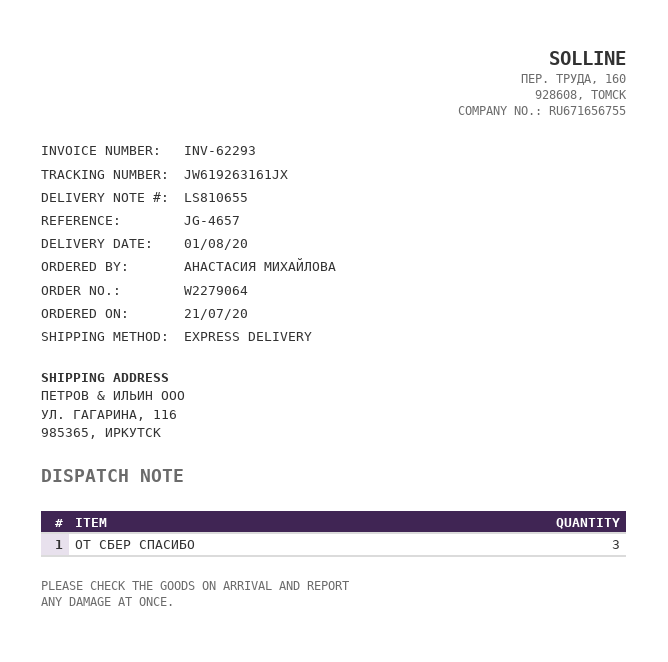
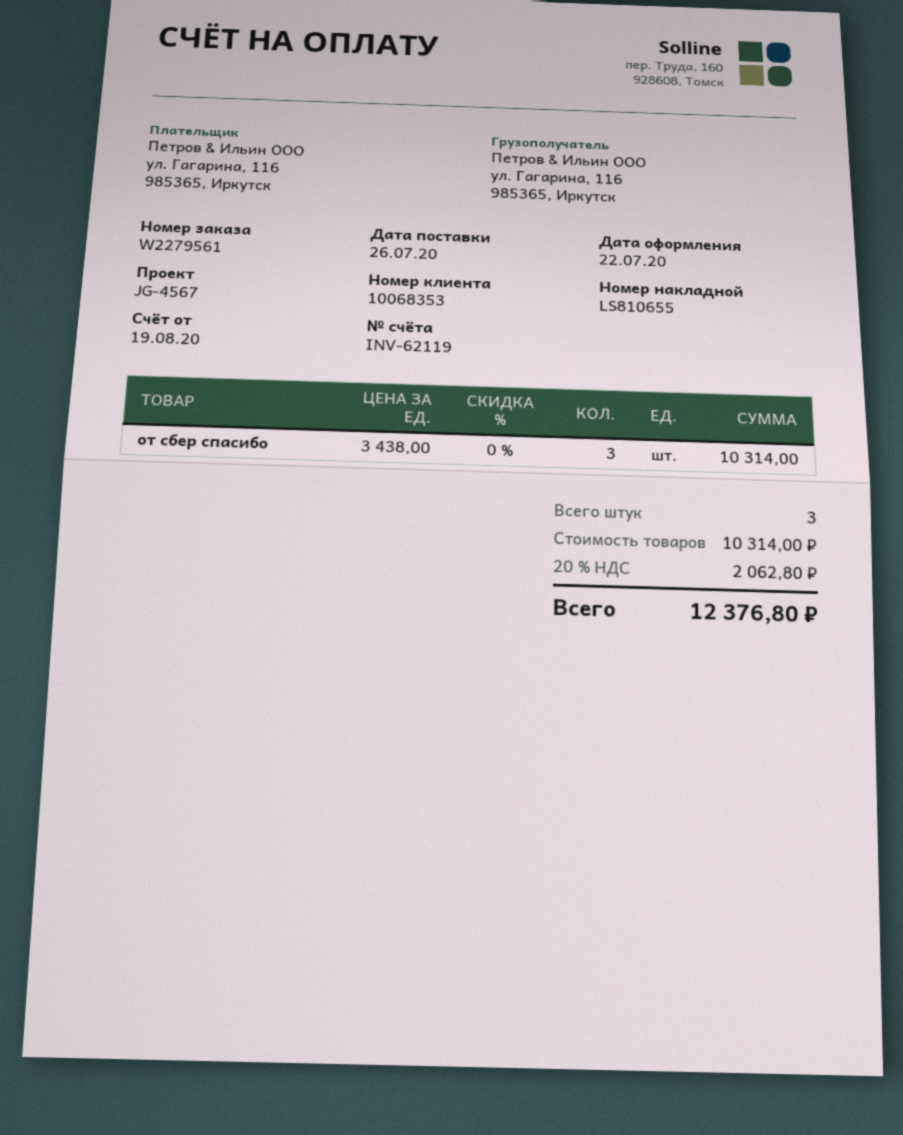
order number: W2279064 -> W2279561
order date: 2020-07-21 -> 2020-07-22
delivery date: 2020-08-01 -> 2020-07-26
invoice number: INV-62293 -> INV-62119
reference: JG-4657 -> JG-4567

